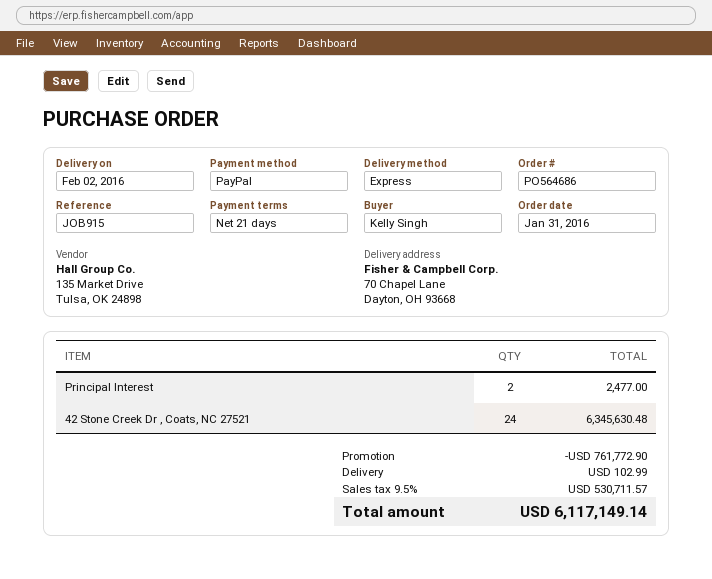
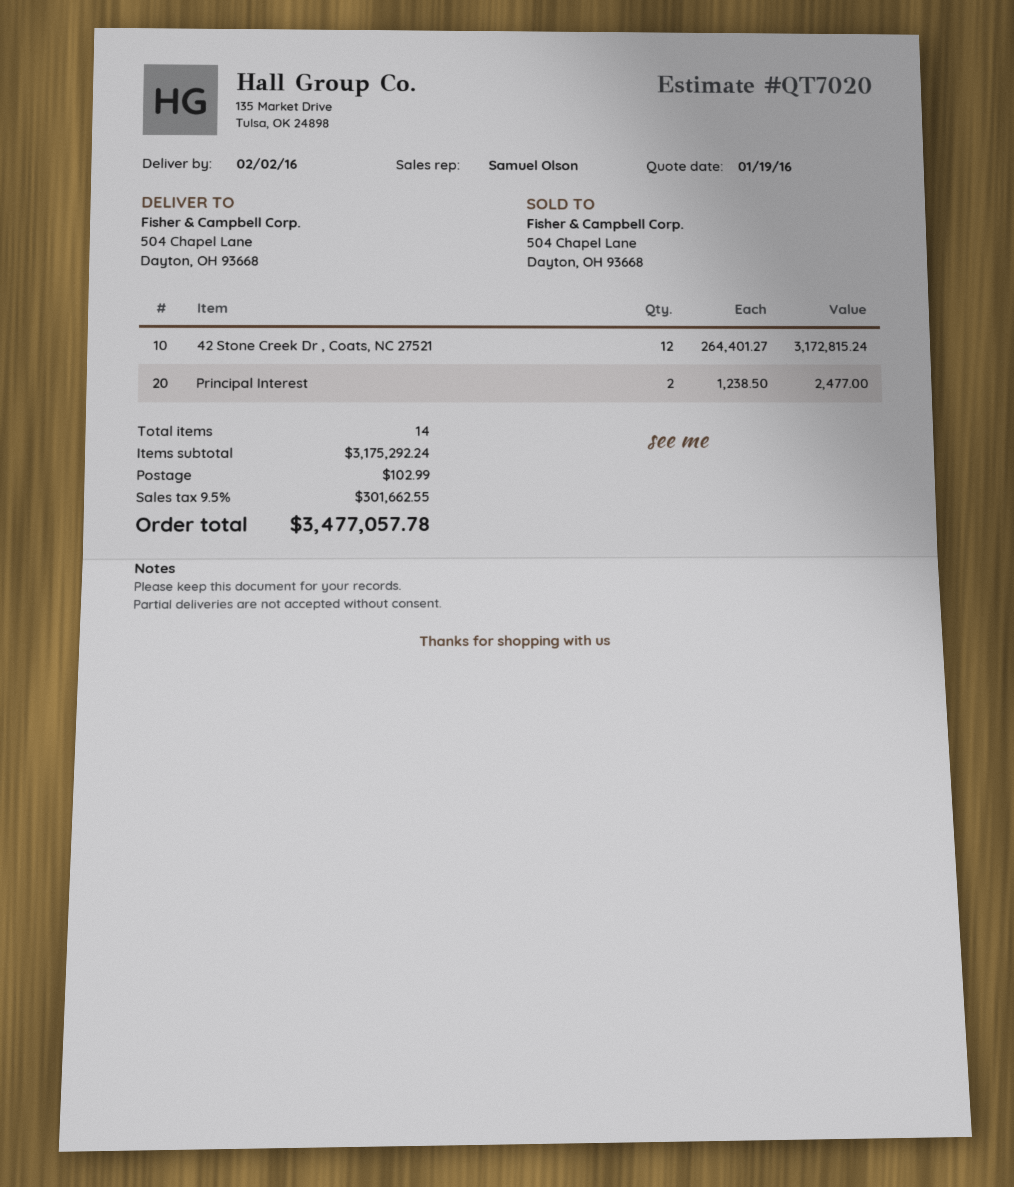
ship to: 70 Chapel Lane, Dayton, OH 93668 -> 504 Chapel Lane, Dayton, OH 93668
42 Stone Creek Dr , Coats, NC 27521: 24 for 6345630.48 -> 12 for 3172815.24
discount: 761772.90 -> none
tax: 9.5% = 530711.57 -> 9.5% = 301662.55
total: 6117149.14 -> 3477057.78

